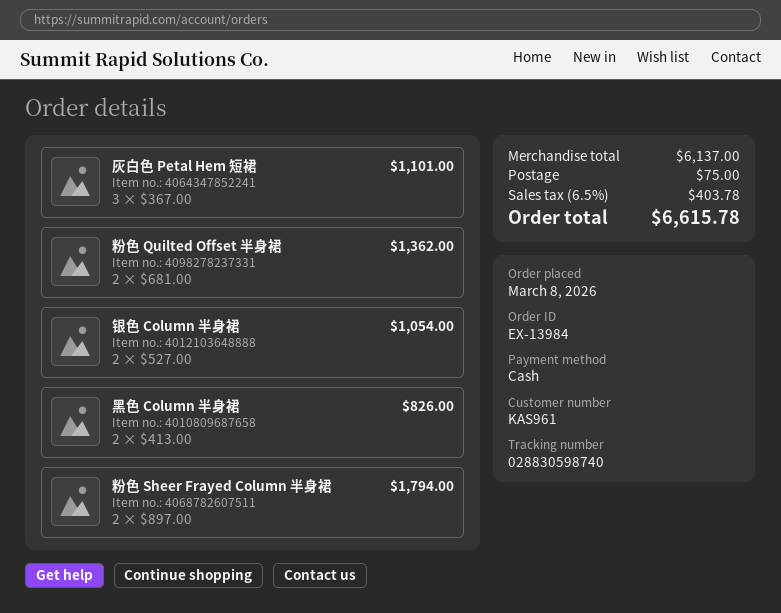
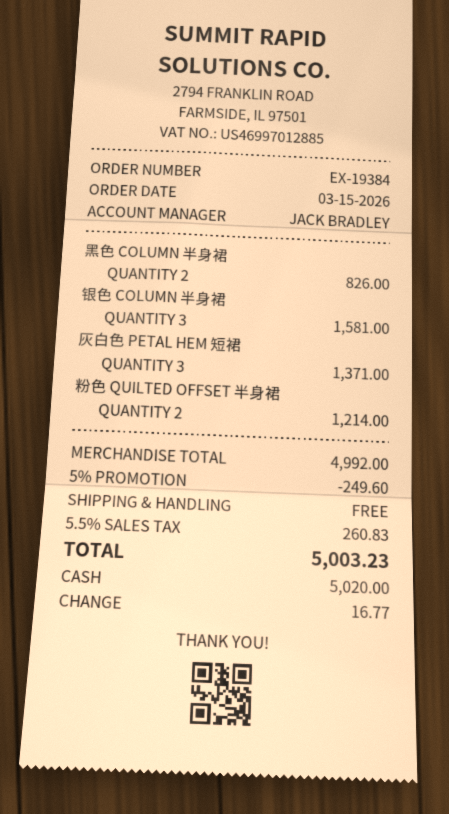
order number: EX-13984 -> EX-19384
order date: 2026-03-08 -> 2026-03-15
灰白色 Petal Hem 短裙: 3 for 1101.00 -> 3 for 1371.00
粉色 Quilted Offset 半身裙: 2 for 1362.00 -> 2 for 1214.00
银色 Column 半身裙: 2 for 1054.00 -> 3 for 1581.00
粉色 Sheer Frayed Column 半身裙: 2 for 1794.00 -> none
subtotal: 6137.00 -> 4992.00
discount: none -> 5% = 249.60
shipping: 75.00 -> 0.00
tax: 6.5% = 403.78 -> 5.5% = 260.83
total: 6615.78 -> 5003.23

